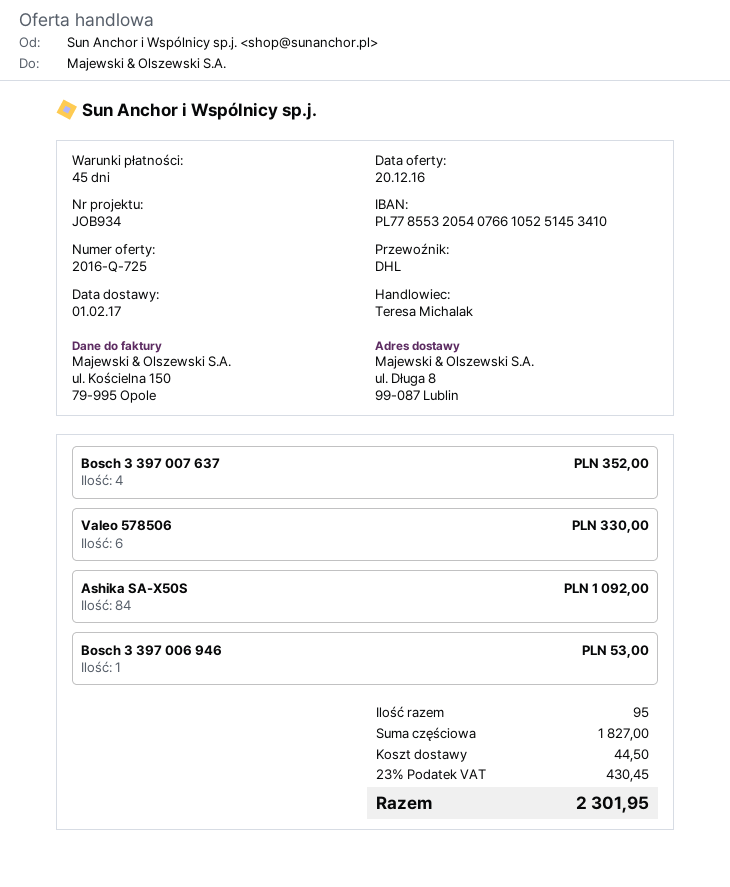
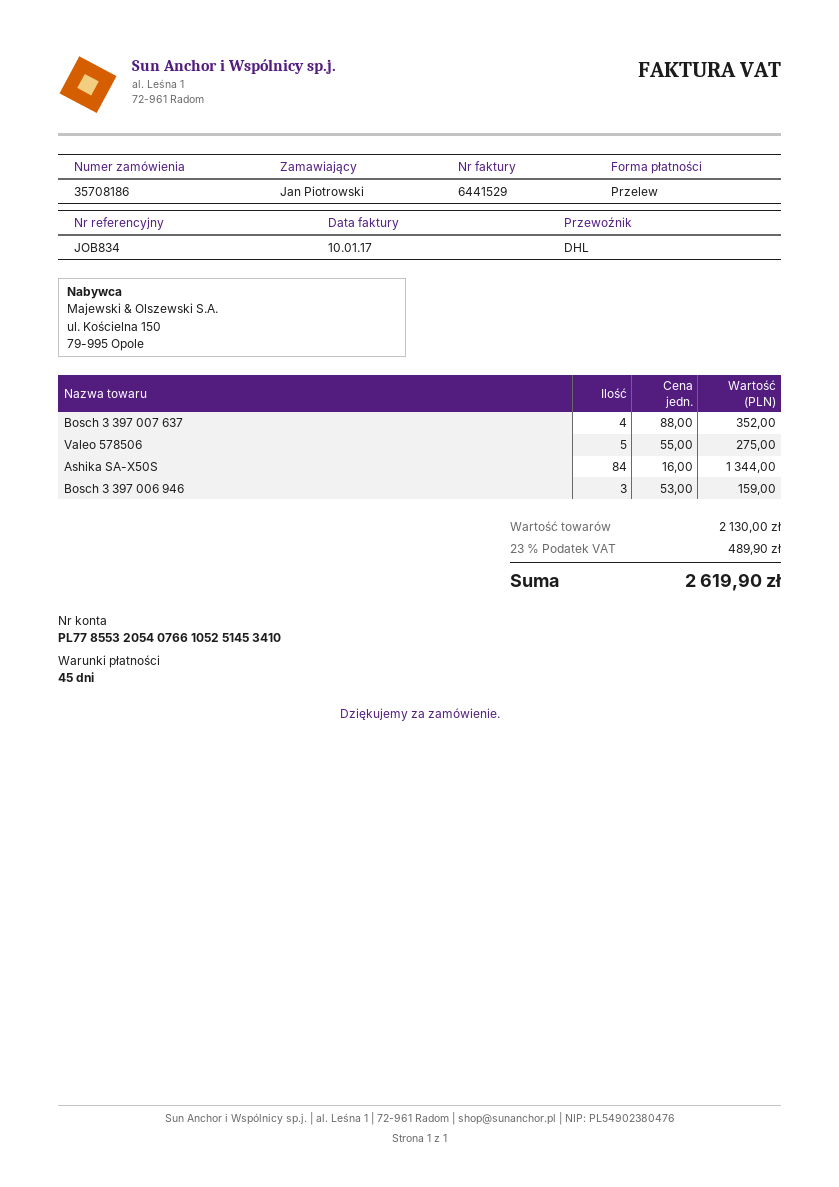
reference: JOB934 -> JOB834
Valeo 578506: 6 for 330.00 -> 5 for 275.00
Ashika SA-X50S: 84 for 1092.00 -> 84 for 1344.00
Bosch 3 397 006 946: 1 for 53.00 -> 3 for 159.00
subtotal: 1827.00 -> 2130.00
shipping: 44.50 -> none
tax: 23% = 430.45 -> 23% = 489.90
total: 2301.95 -> 2619.90

